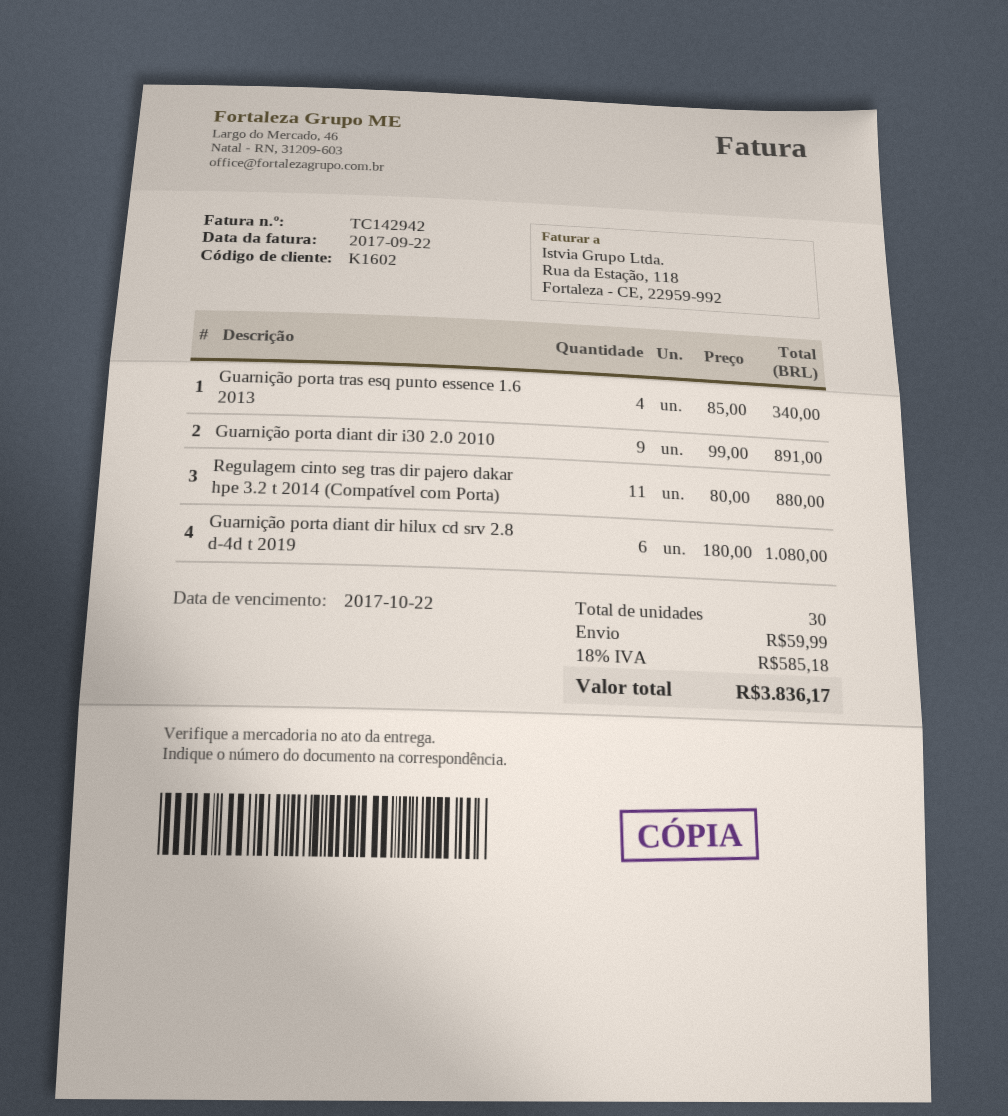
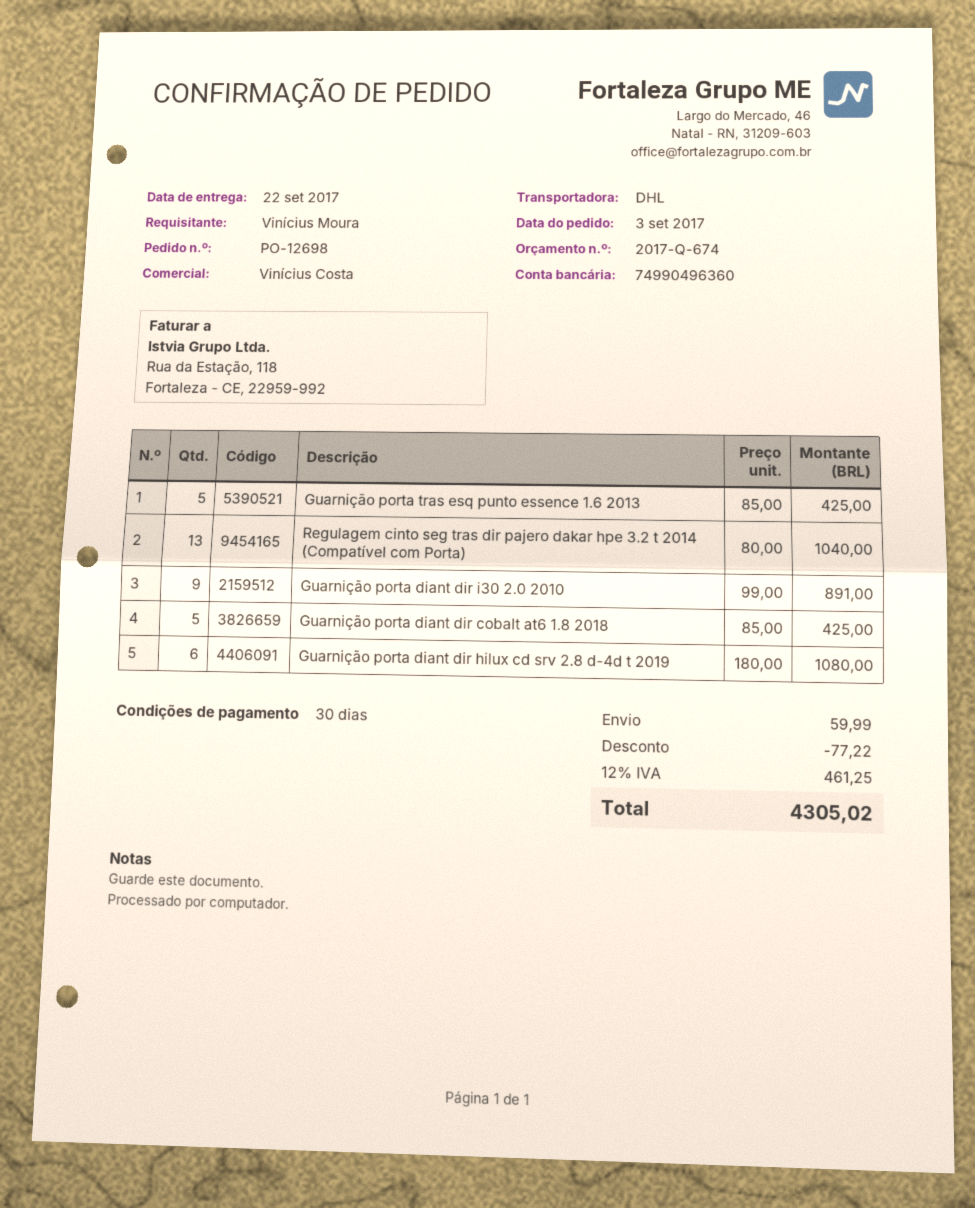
Guarnição porta tras esq punto essence 1.6 2013: 4 x 85.00 = 340.00 -> 5 x 85.00 = 425.00
Regulagem cinto seg tras dir pajero dakar hpe 3.2 t 2014 (Compatível com Porta): 11 x 80.00 = 880.00 -> 13 x 80.00 = 1040.00
Guarnição porta diant dir cobalt at6 1.8 2018: none -> 5 x 85.00 = 425.00
discount: none -> 77.22
tax: 18% = 585.18 -> 12% = 461.25
total: 3836.17 -> 4305.02

